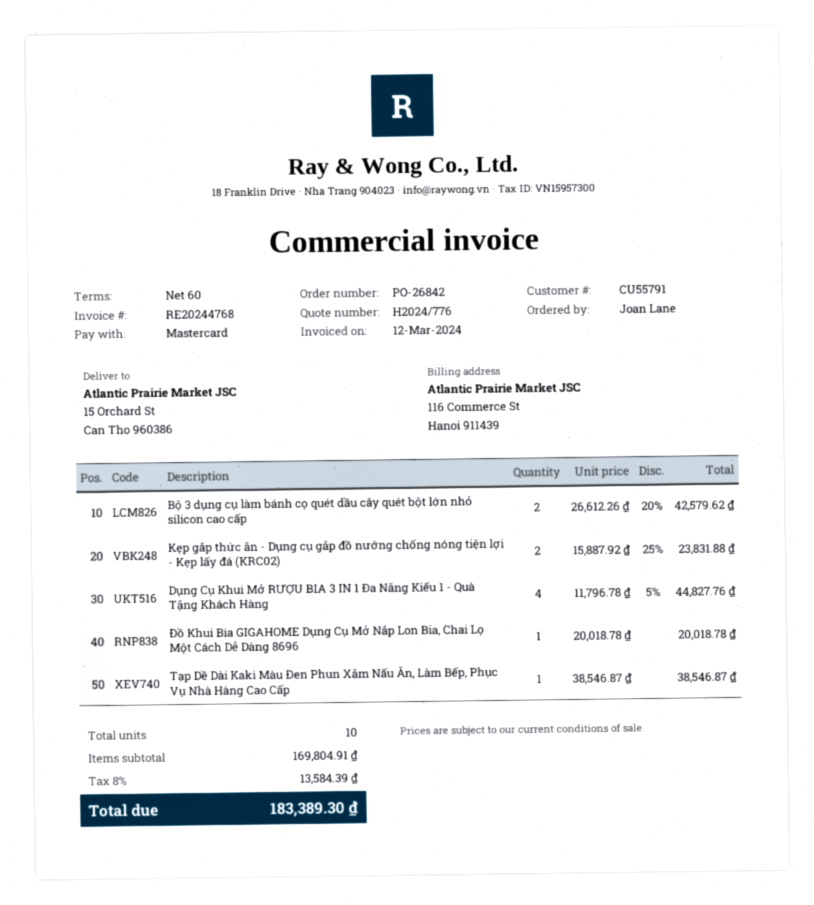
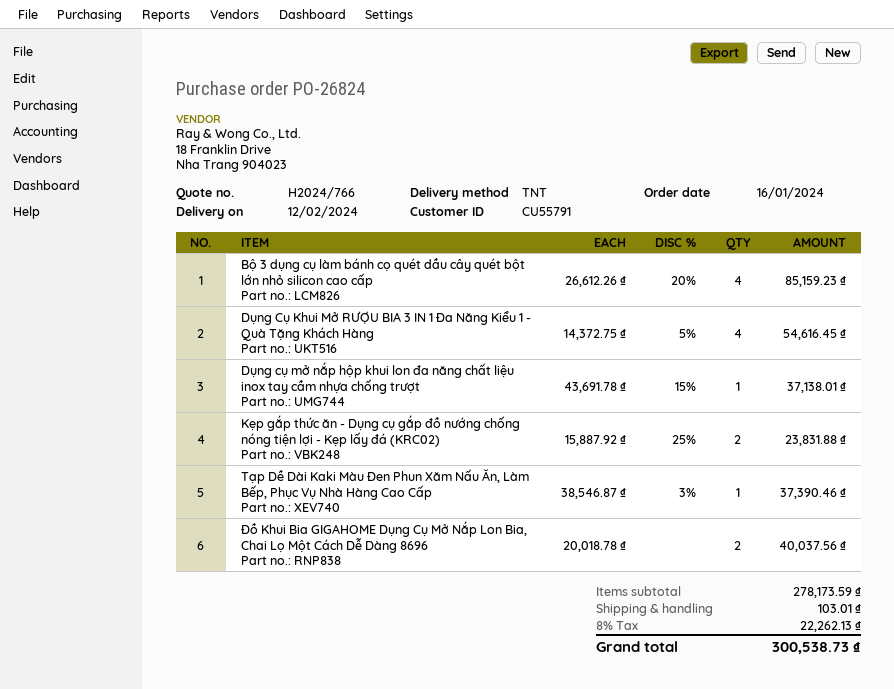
quote number: H2024/776 -> H2024/766
order number: PO-26842 -> PO-26824
Bộ 3 dụng cụ làm bánh cọ quét dầu cây quét bột lớn nhỏ silicon cao cấp: 2 x 26612.26 - 20% = 42579.62 -> 4 x 26612.26 - 20% = 85159.23
Dụng Cụ Khui Mở RƯỢU BIA 3 IN 1 Đa Năng Kiểu 1 - Quà Tặng Khách Hàng: 4 x 11796.78 - 5% = 44827.76 -> 4 x 14372.75 - 5% = 54616.45
Đồ Khui Bia GIGAHOME Dụng Cụ Mở Nắp Lon Bia, Chai Lọ Một Cách Dễ Dàng 8696: 1 x 20018.78 = 20018.78 -> 2 x 20018.78 = 40037.56
Tạp Dề Dài Kaki Màu Đen Phun Xăm Nấu Ăn, Làm Bếp, Phục Vụ Nhà Hàng Cao Cấp: 1 x 38546.87 = 38546.87 -> 1 x 38546.87 - 3% = 37390.46
Dụng cụ mở nắp hộp khui lon đa năng chất liệu inox tay cầm nhựa chống trượt: none -> 1 x 43691.78 - 15% = 37138.01
subtotal: 169804.91 -> 278173.59
shipping: none -> 103.01
tax: 8% = 13584.39 -> 8% = 22262.13
total: 183389.30 -> 300538.73

